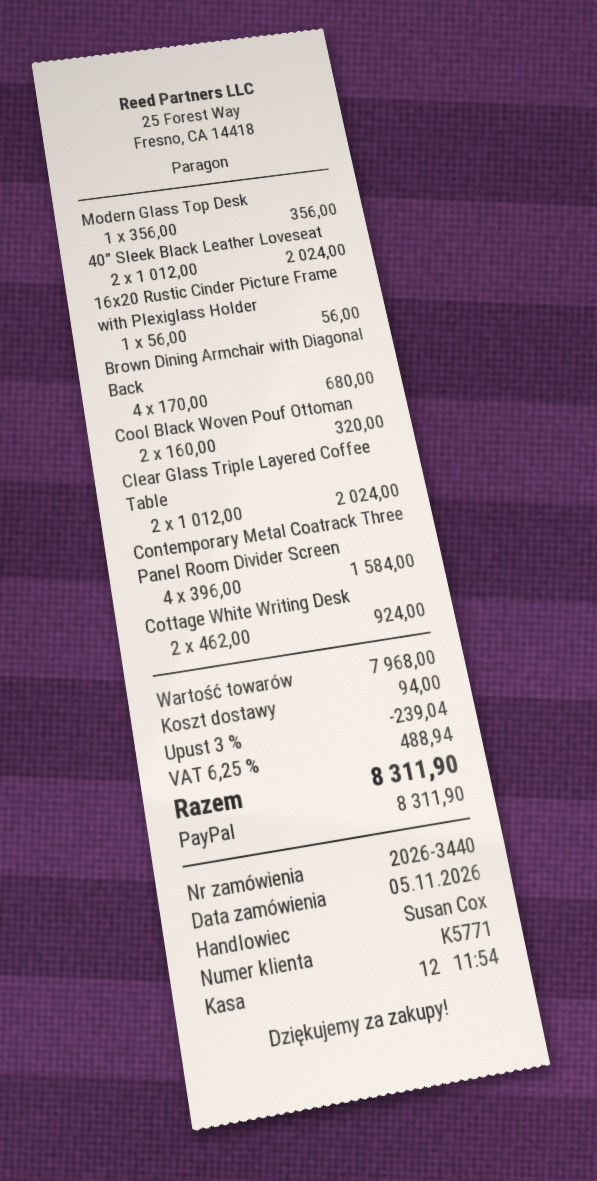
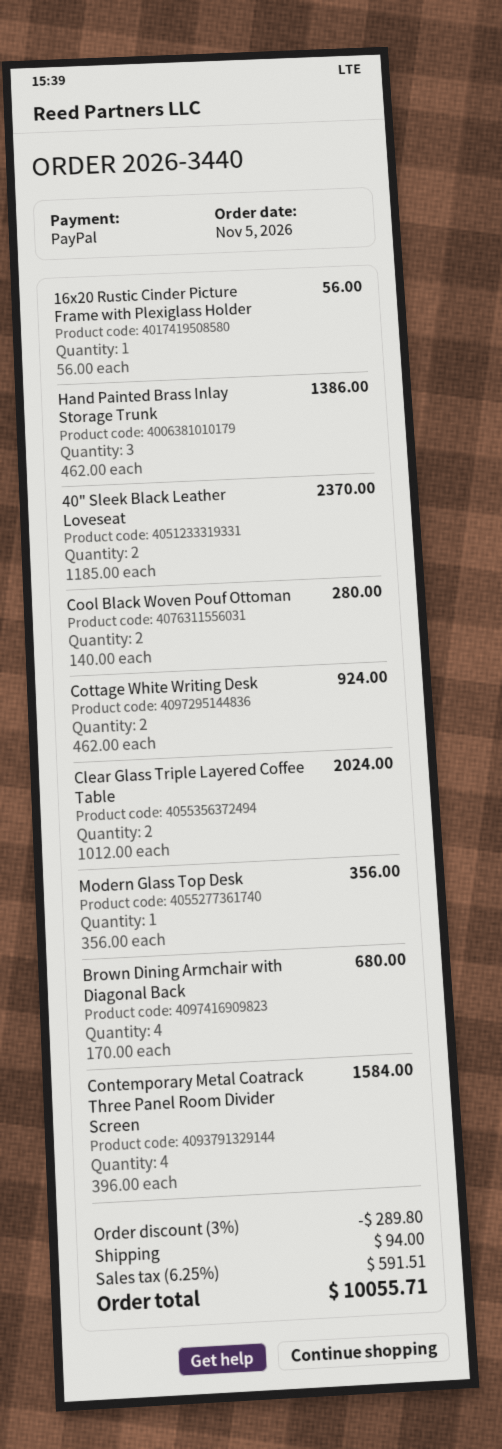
40" Sleek Black Leather Loveseat: 2 x 1012.00 = 2024.00 -> 2 x 1185.00 = 2370.00
Cool Black Woven Pouf Ottoman: 2 x 160.00 = 320.00 -> 2 x 140.00 = 280.00
Hand Painted Brass Inlay Storage Trunk: none -> 3 x 462.00 = 1386.00
discount: 3% = 239.04 -> 3% = 289.80
tax: 6.25% = 488.94 -> 6.25% = 591.51
total: 8311.90 -> 10055.71

